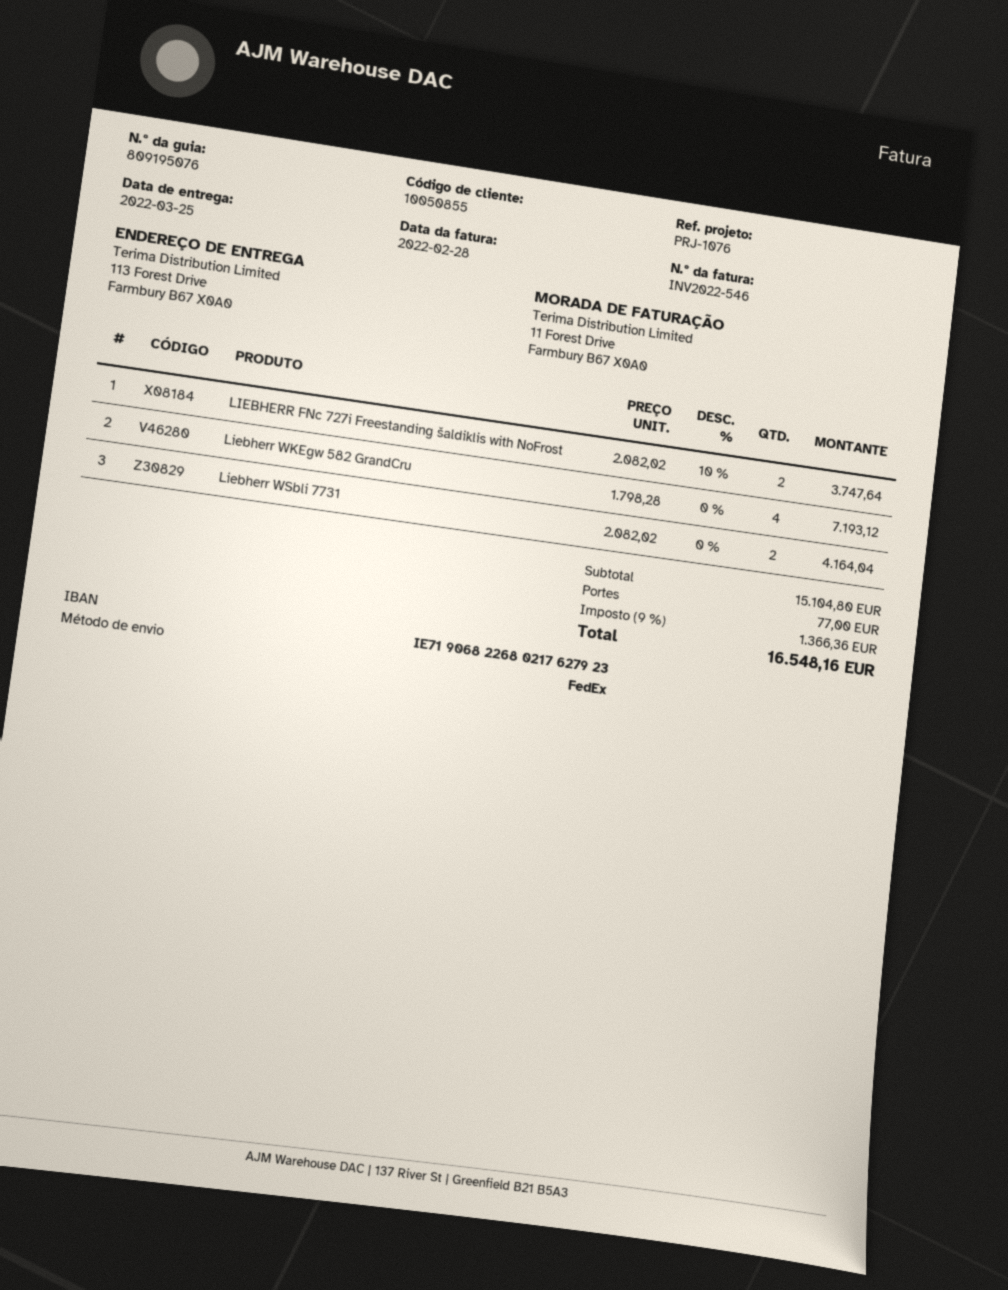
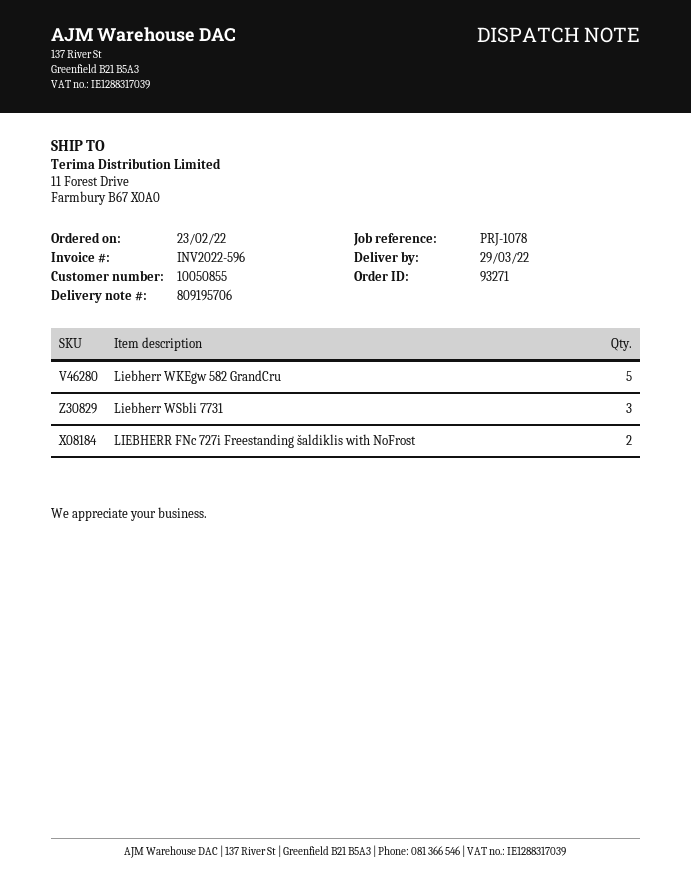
delivery note number: 809195076 -> 809195706
delivery date: 2022-03-25 -> 2022-03-29
invoice number: INV2022-546 -> INV2022-596
reference: PRJ-1076 -> PRJ-1078
ship to: 113 Forest Drive, Farmbury B67 X0A0 -> 11 Forest Drive, Farmbury B67 X0A0
Liebherr WKEgw 582 GrandCru: 4 -> 5
Liebherr WSbli 7731: 2 -> 3

